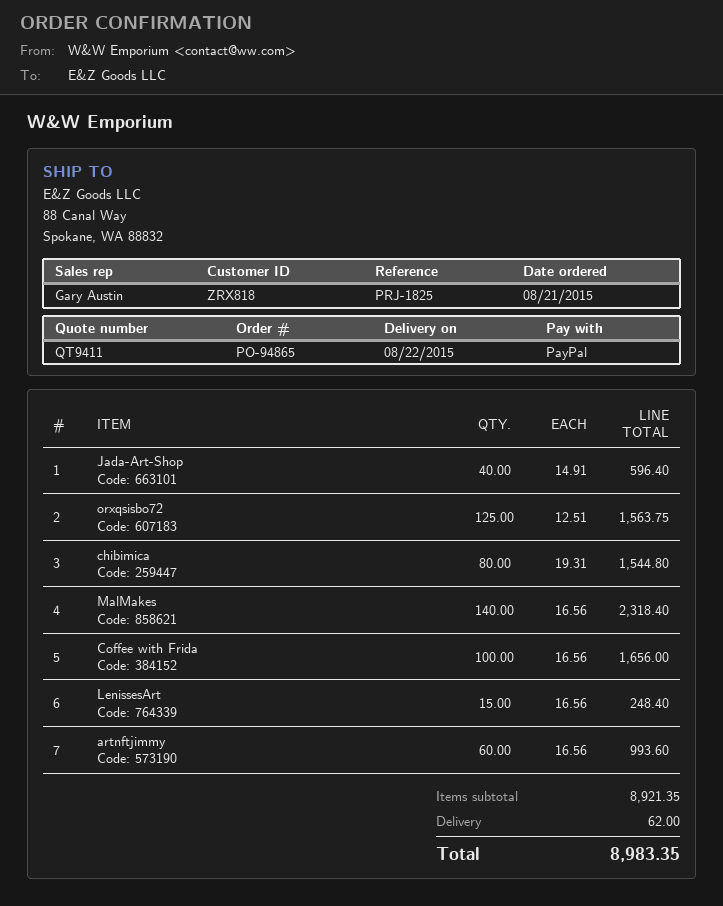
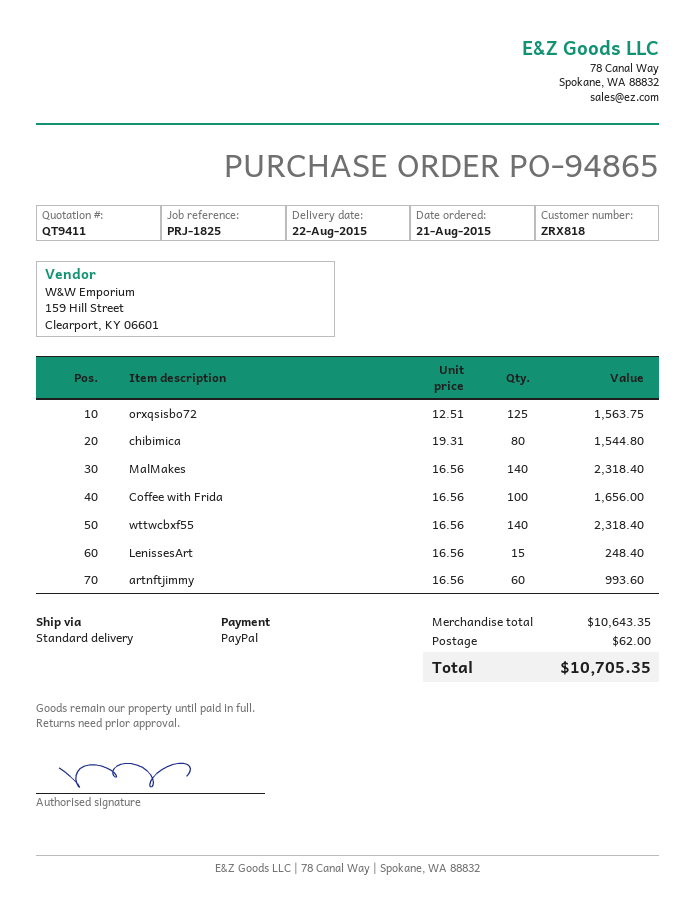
Jada-Art-Shop: 40 x 14.91 = 596.40 -> none
wttwcbxf55: none -> 140 x 16.56 = 2318.40
subtotal: 8921.35 -> 10643.35
total: 8983.35 -> 10705.35

